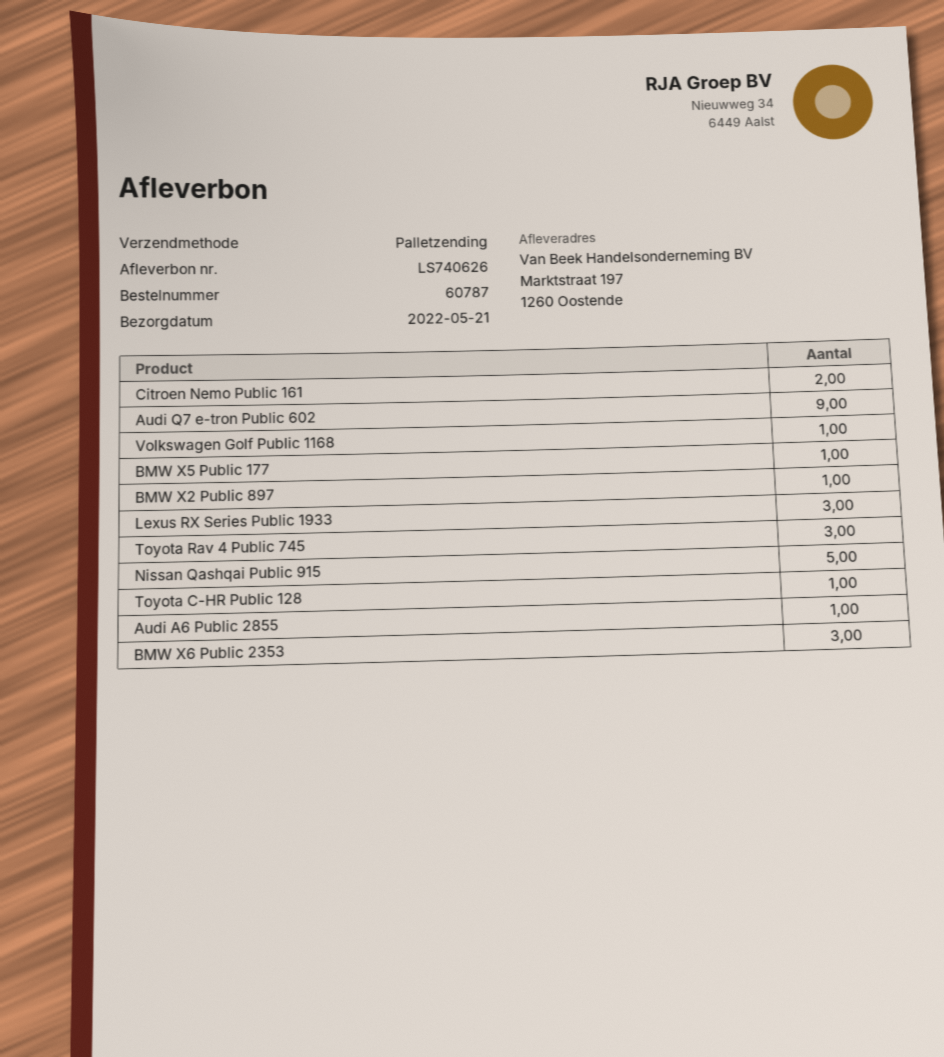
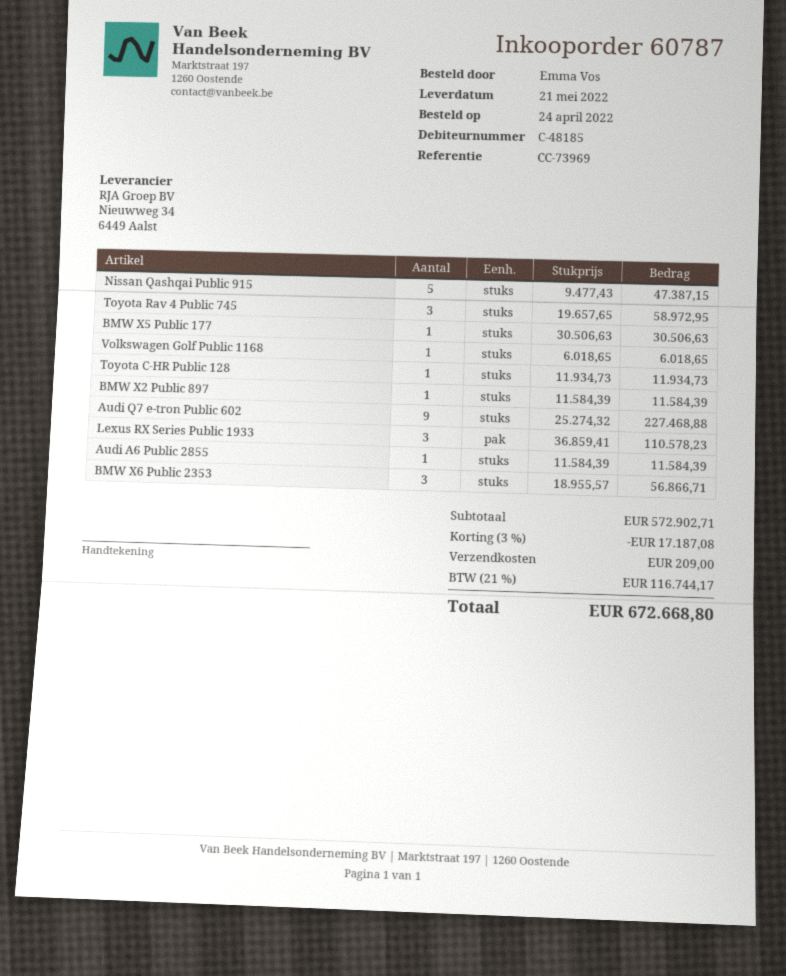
Citroen Nemo Public 161: 2 -> none

